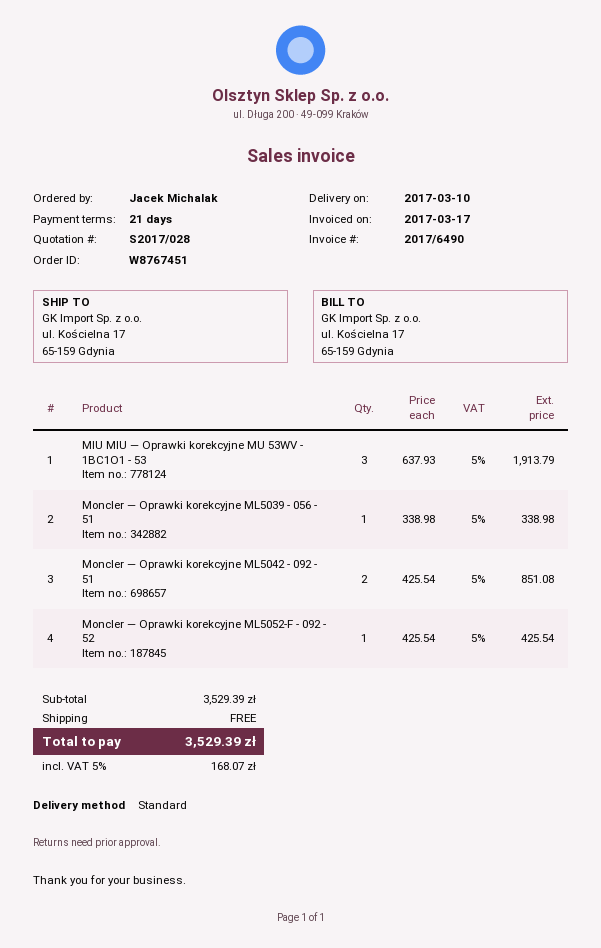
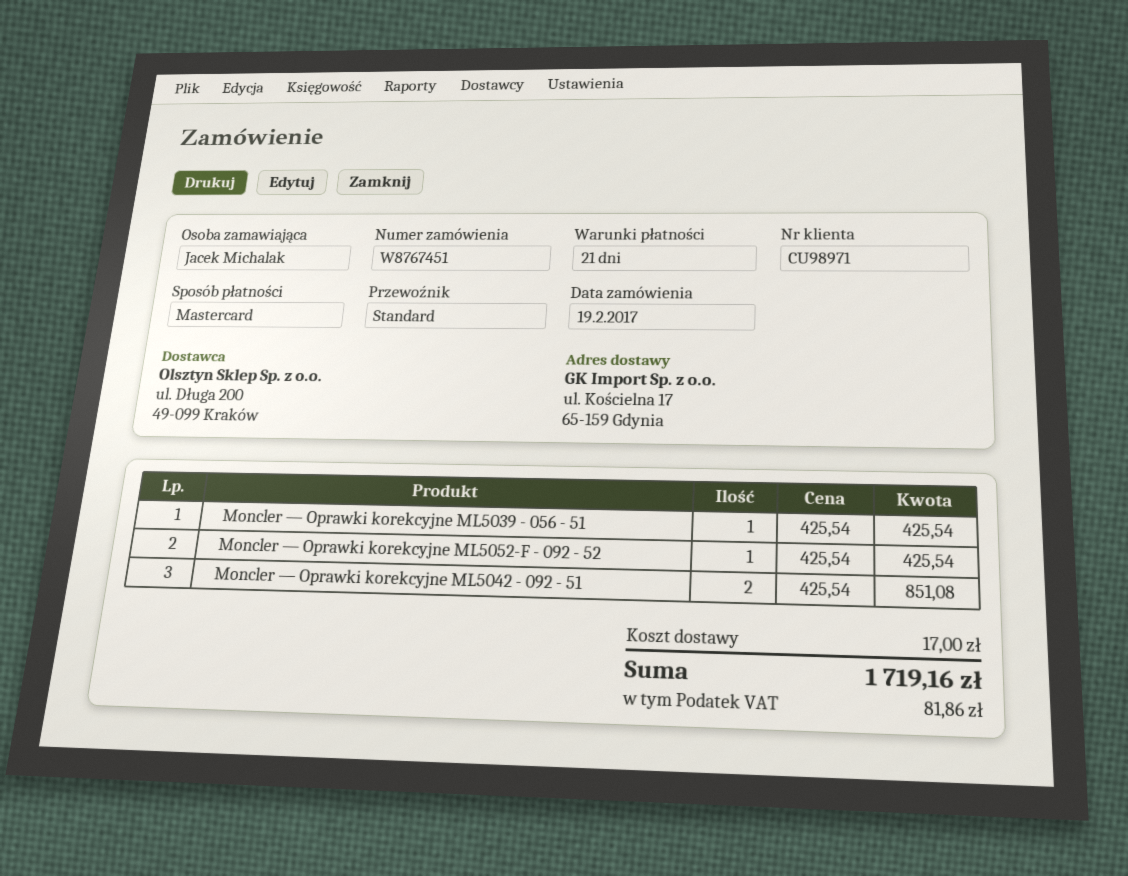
MIU MIU — Oprawki korekcyjne MU 53WV - 1BC1O1 - 53: 3 x 637.93 = 1913.79 -> none
Moncler — Oprawki korekcyjne ML5039 - 056 - 51: 1 x 338.98 = 338.98 -> 1 x 425.54 = 425.54
shipping: 0.00 -> 17.00
tax: 168.07 -> 81.86
total: 3529.39 -> 1719.16

